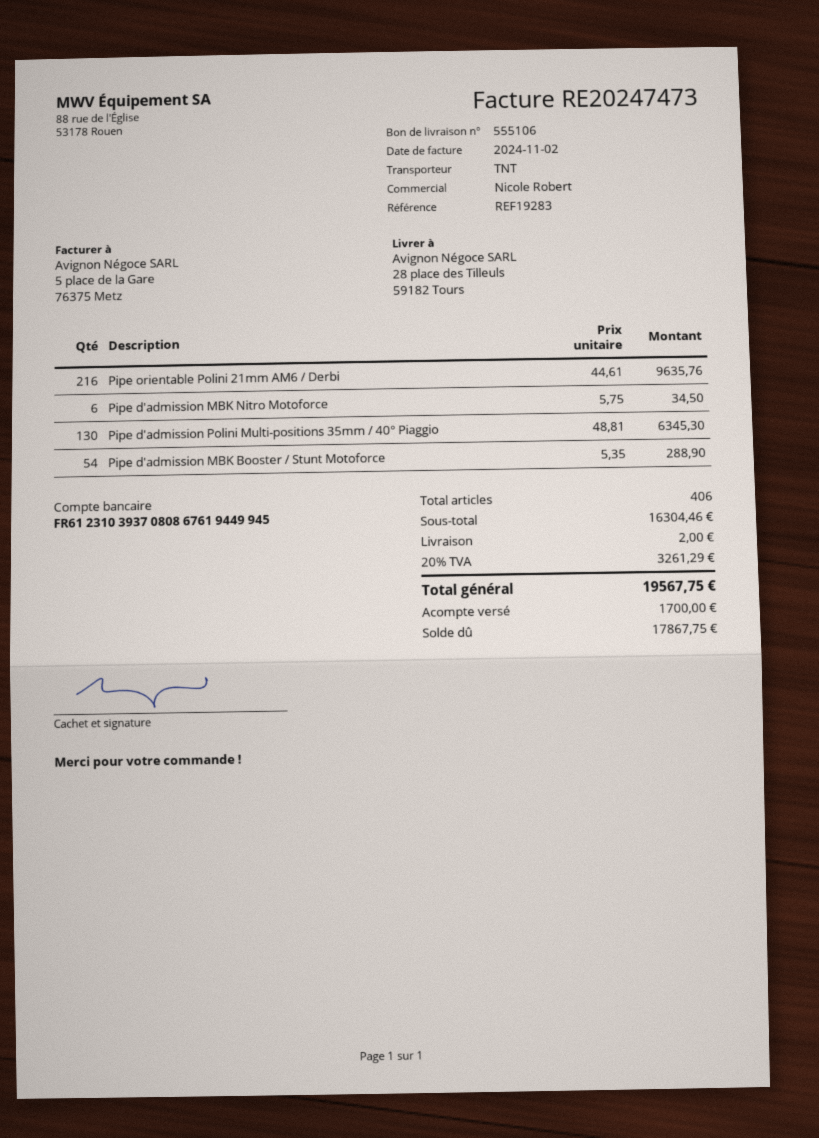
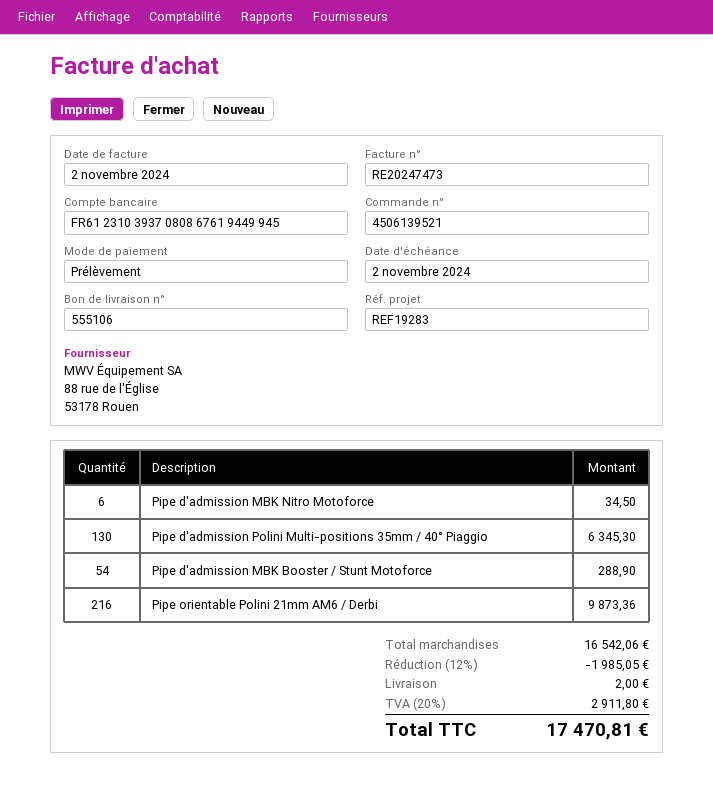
Pipe orientable Polini 21mm AM6 / Derbi: 216 for 9635.76 -> 216 for 9873.36
subtotal: 16304.46 -> 16542.06
discount: none -> 12% = 1985.05
tax: 20% = 3261.29 -> 20% = 2911.80
total: 19567.75 -> 17470.81

